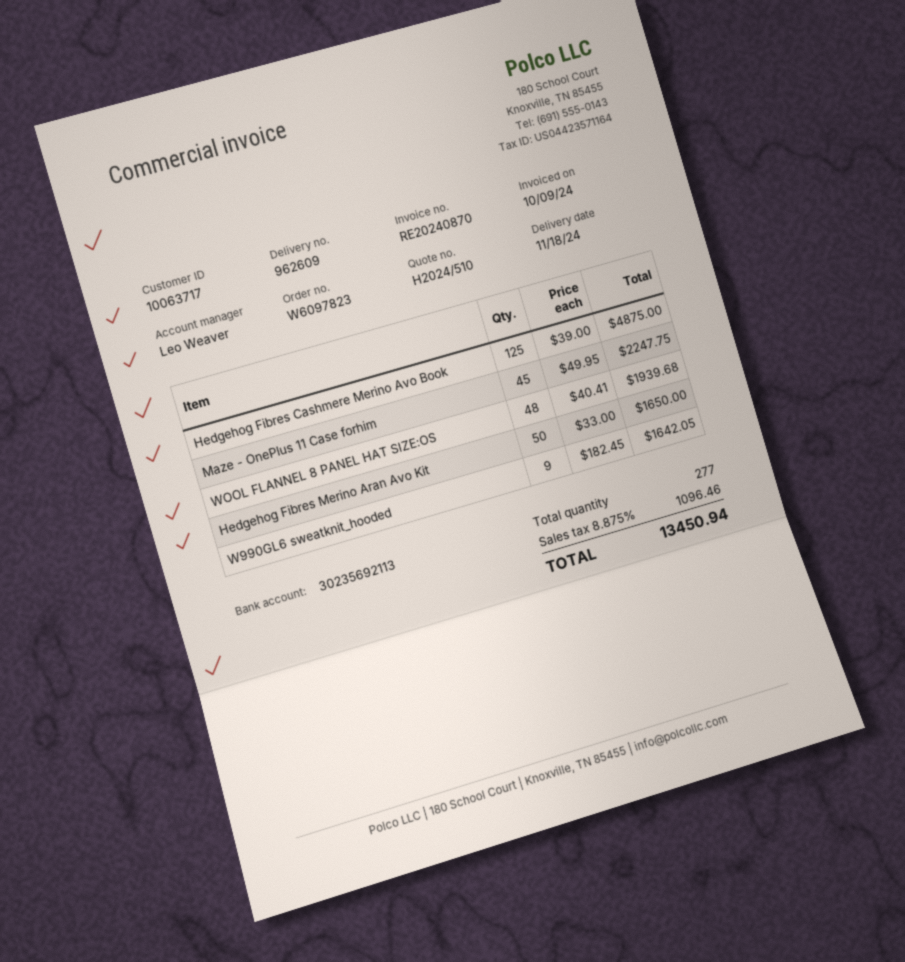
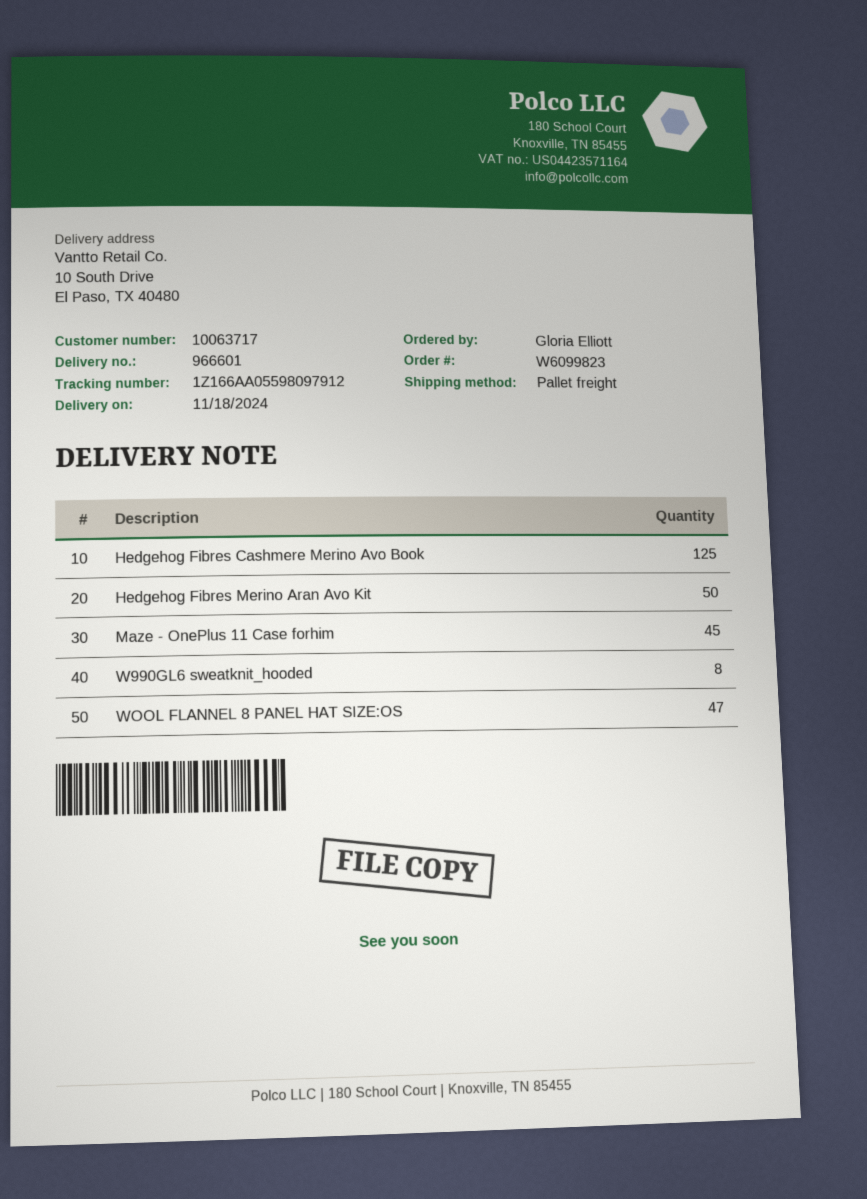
order number: W6097823 -> W6099823
delivery note number: 962609 -> 966601
WOOL FLANNEL 8 PANEL HAT SIZE:OS: 48 -> 47
W990GL6 sweatknit_hooded: 9 -> 8

